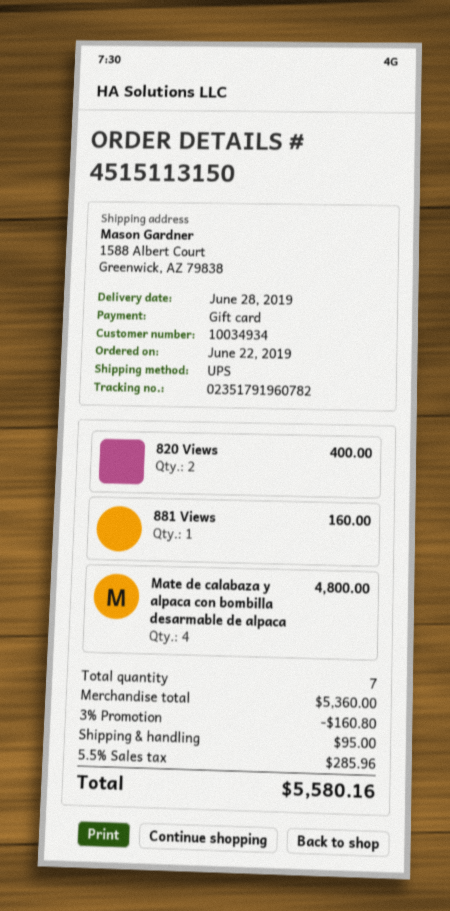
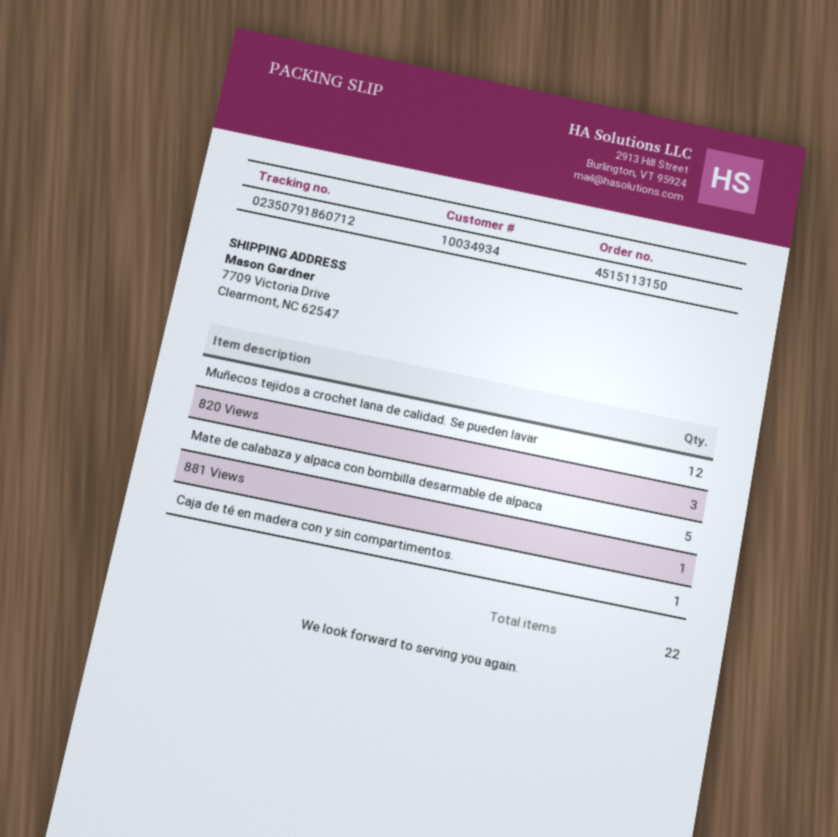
tracking number: 02351791960782 -> 02350791860712
ship to: 1588 Albert Court, Greenwick, AZ 79838 -> 7709 Victoria Drive, Clearmont, NC 62547
820 Views: 2 -> 3
Mate de calabaza y alpaca con bombilla desarmable de alpaca: 4 -> 5
Muñecos tejidos a crochet lana de calidad. Se pueden lavar: none -> 12
Caja de té en madera con y sin compartimentos.: none -> 1
total quantity: 7 -> 22

